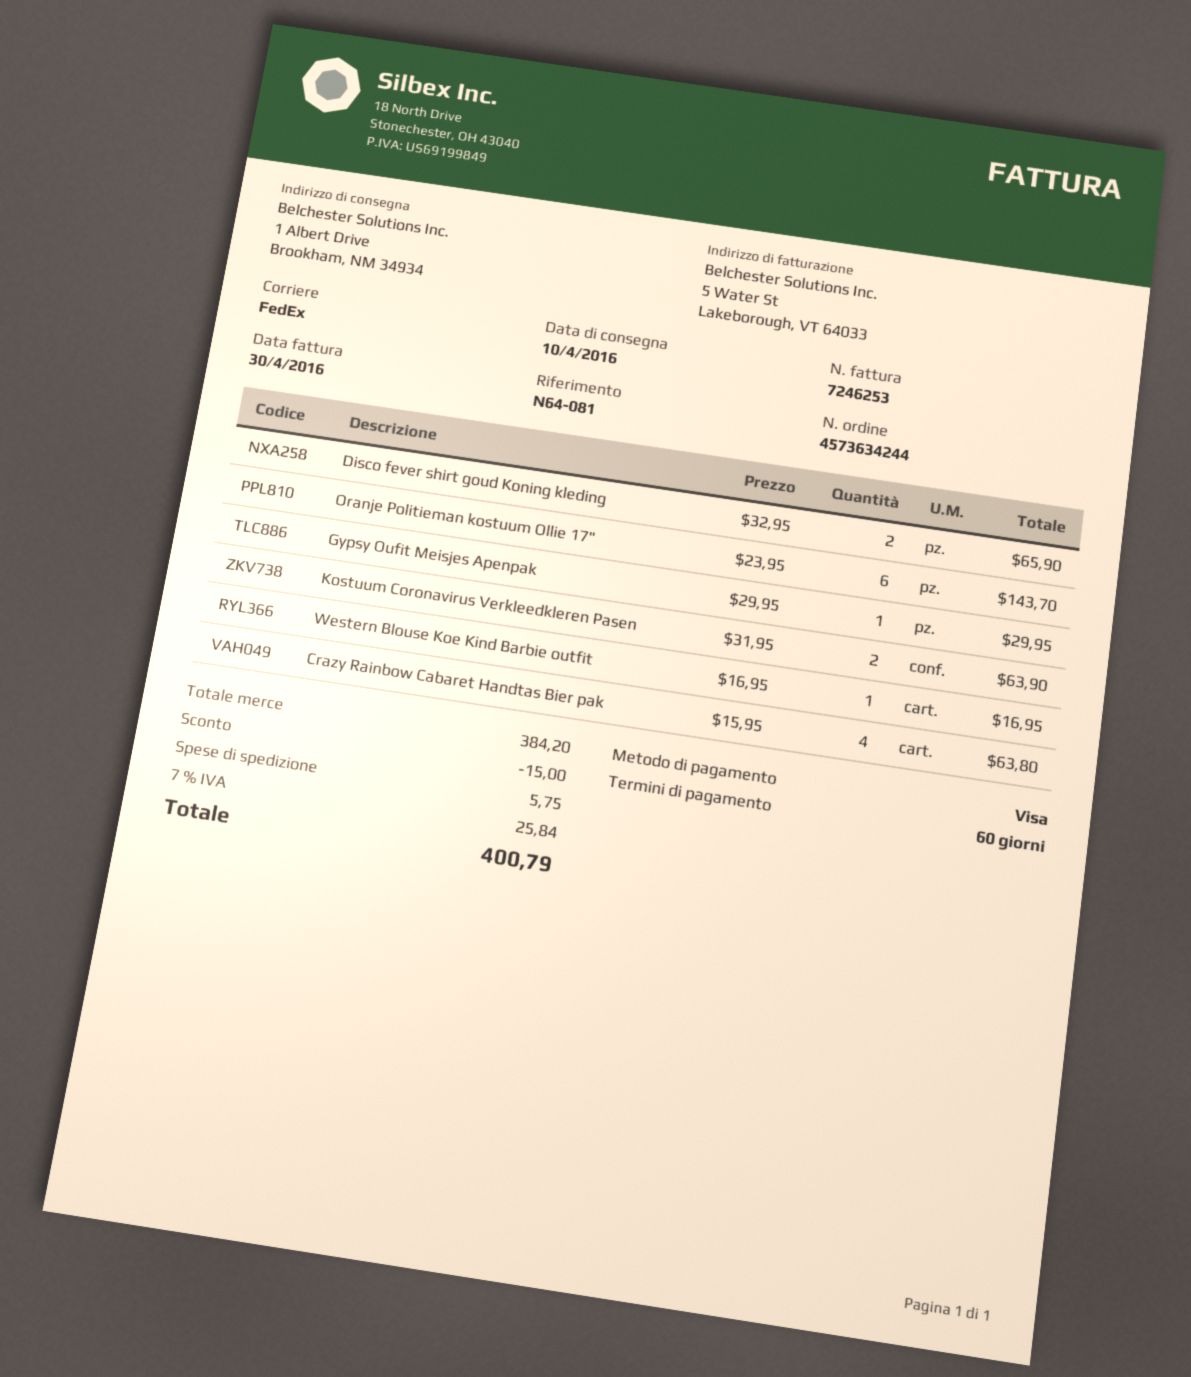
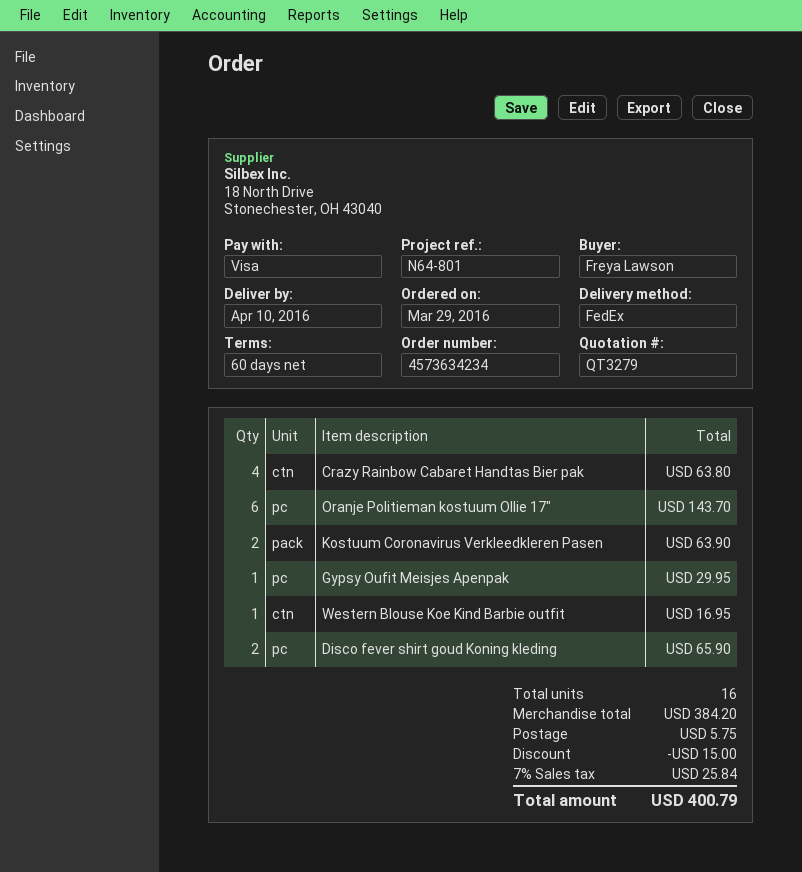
order number: 4573634244 -> 4573634234
reference: N64-081 -> N64-801

